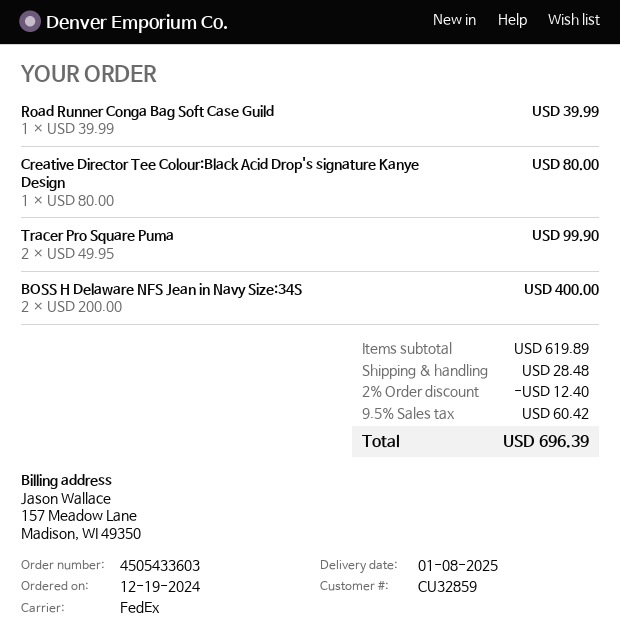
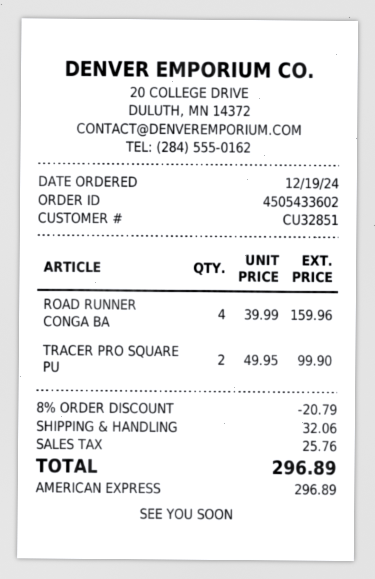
order number: 4505433603 -> 4505433602
customer number: CU32859 -> CU32851
Road Runner Conga Bag Soft Case Guild: 1 x 39.99 = 39.99 -> 4 x 39.99 = 159.96
Creative Director Tee Colour:Black Acid Drop's signature Kanye Design: 1 x 80.00 = 80.00 -> none
BOSS H Delaware NFS Jean in Navy Size:34S: 2 x 200.00 = 400.00 -> none
discount: 2% = 12.40 -> 8% = 20.79
shipping: 28.48 -> 32.06
tax: 60.42 -> 25.76
total: 696.39 -> 296.89

